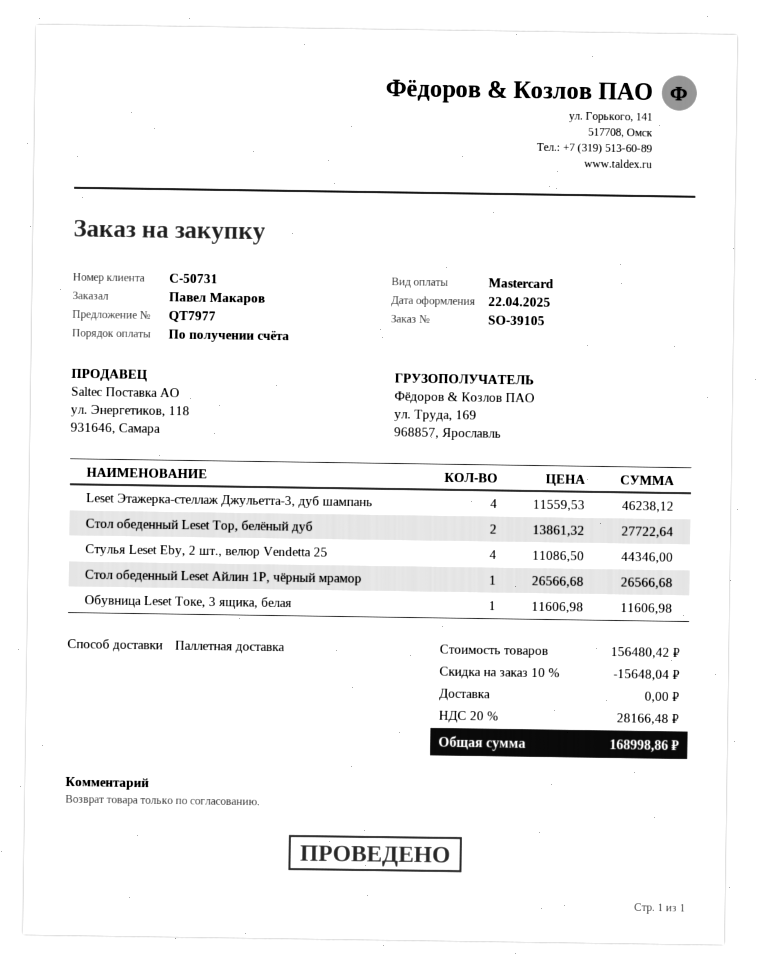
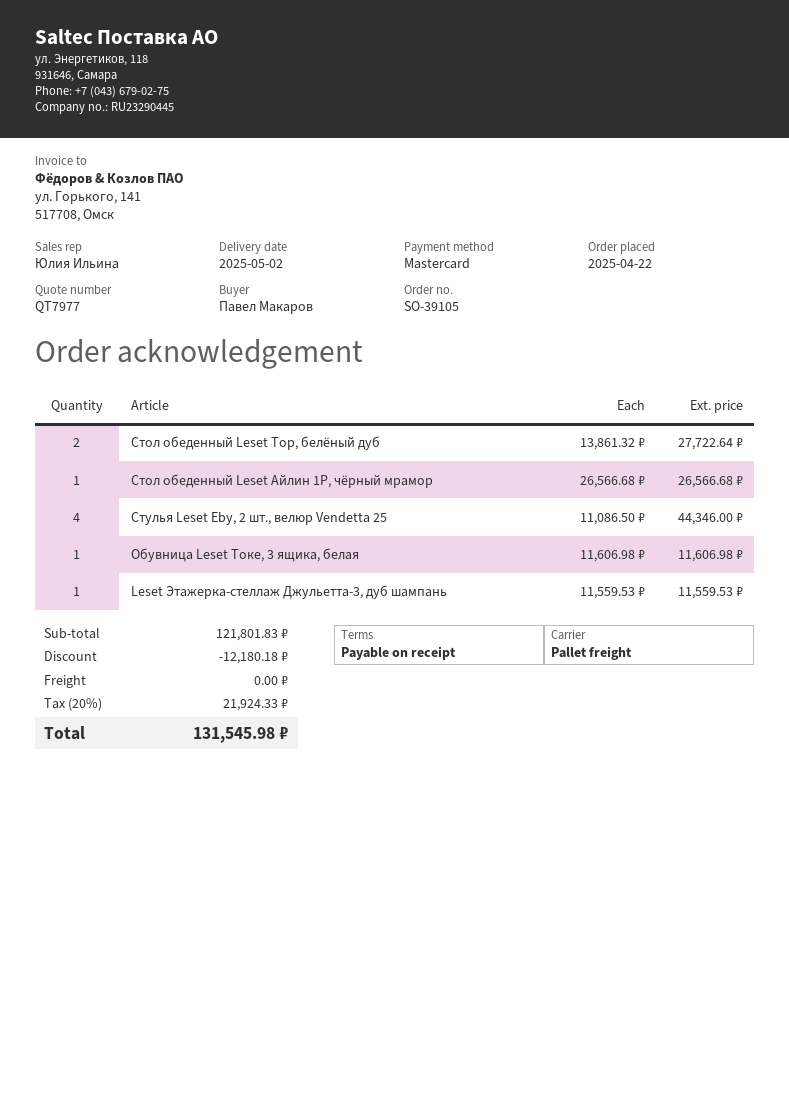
Leset Этажерка-стеллаж Джульетта-3, дуб шампань: 4 x 11559.53 = 46238.12 -> 1 x 11559.53 = 11559.53
subtotal: 156480.42 -> 121801.83
discount: 15648.04 -> 12180.18
tax: 20% = 28166.48 -> 20% = 21924.33
total: 168998.86 -> 131545.98

